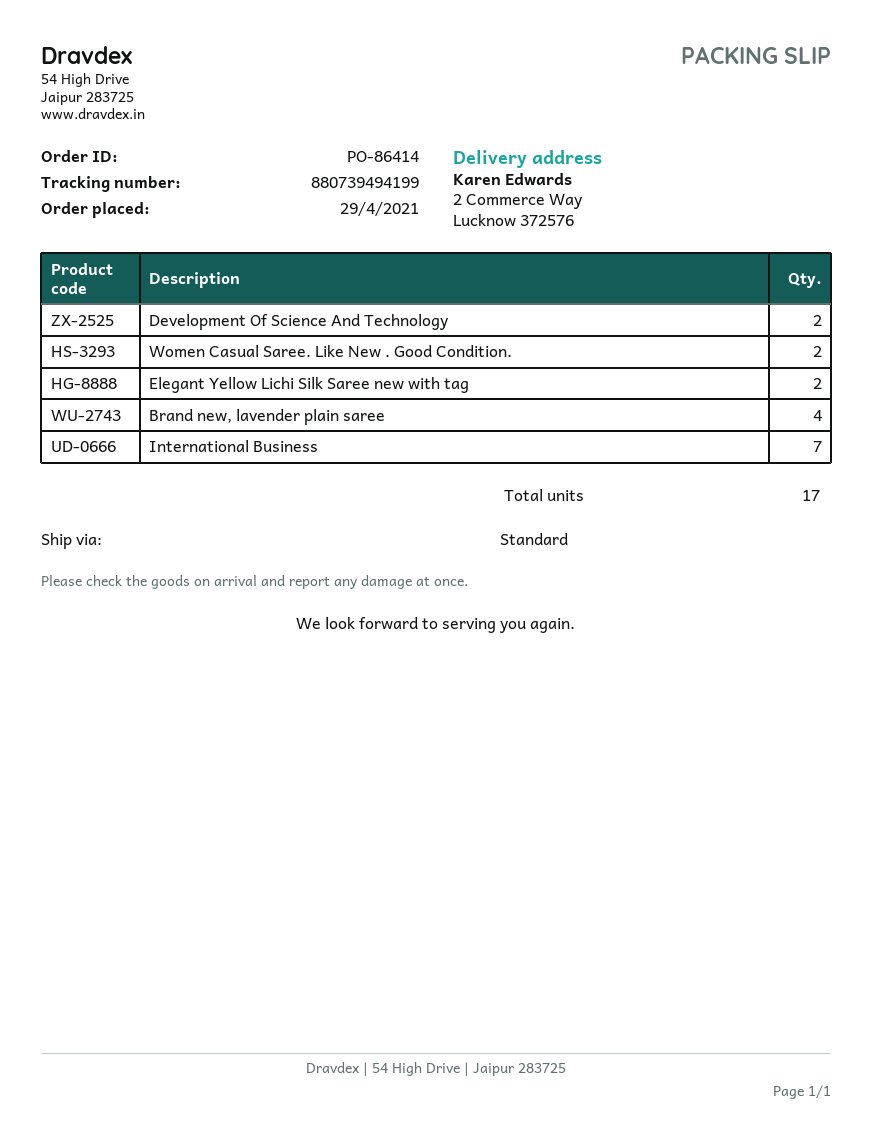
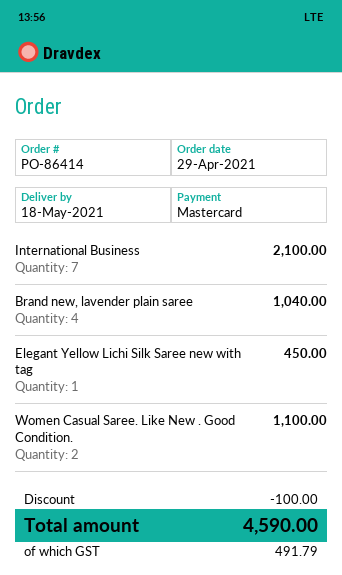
Development Of Science And Technology: 2 -> none
Elegant Yellow Lichi Silk Saree new with tag: 2 -> 1

